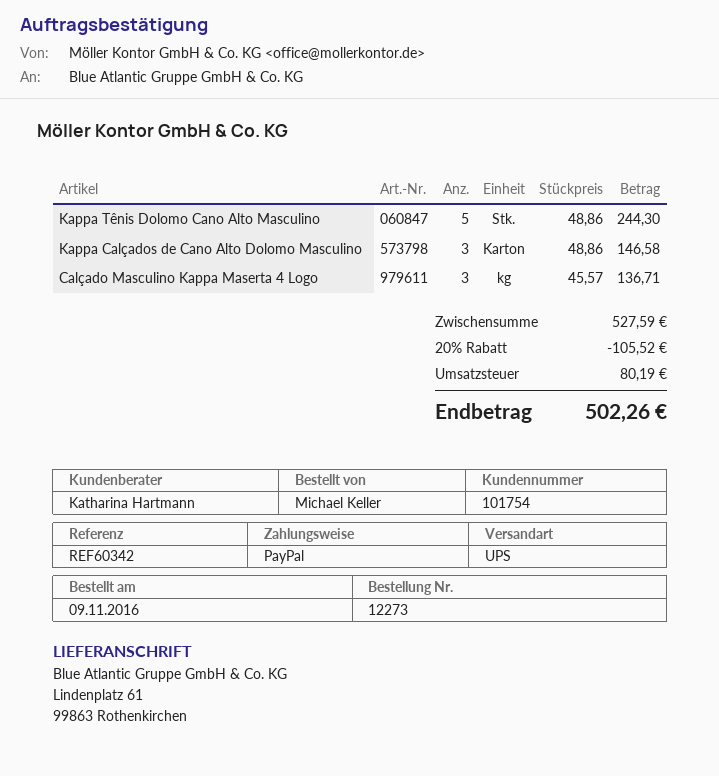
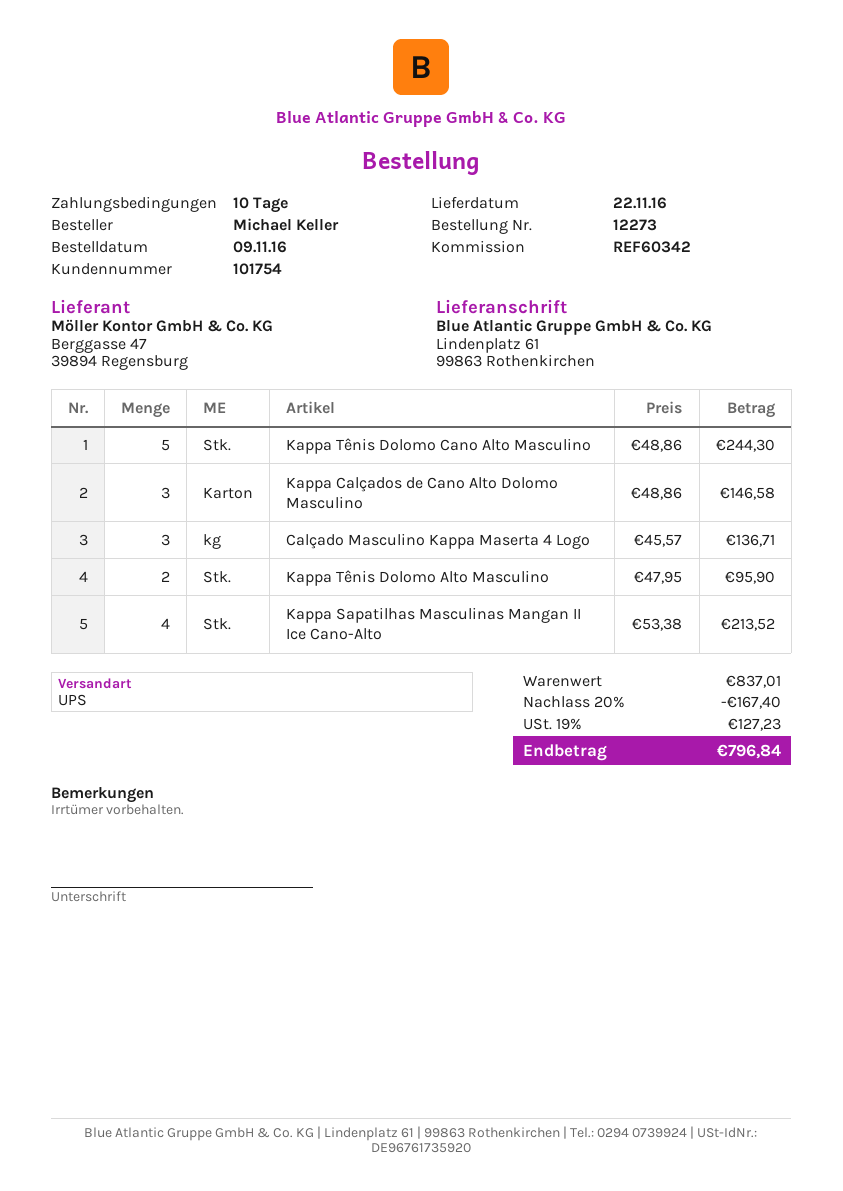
Kappa Tênis Dolomo Alto Masculino: none -> 2 x 47.95 = 95.90
Kappa Sapatilhas Masculinas Mangan II Ice Cano-Alto: none -> 4 x 53.38 = 213.52
subtotal: 527.59 -> 837.01
discount: 20% = 105.52 -> 20% = 167.40
tax: 80.19 -> 127.23
total: 502.26 -> 796.84

